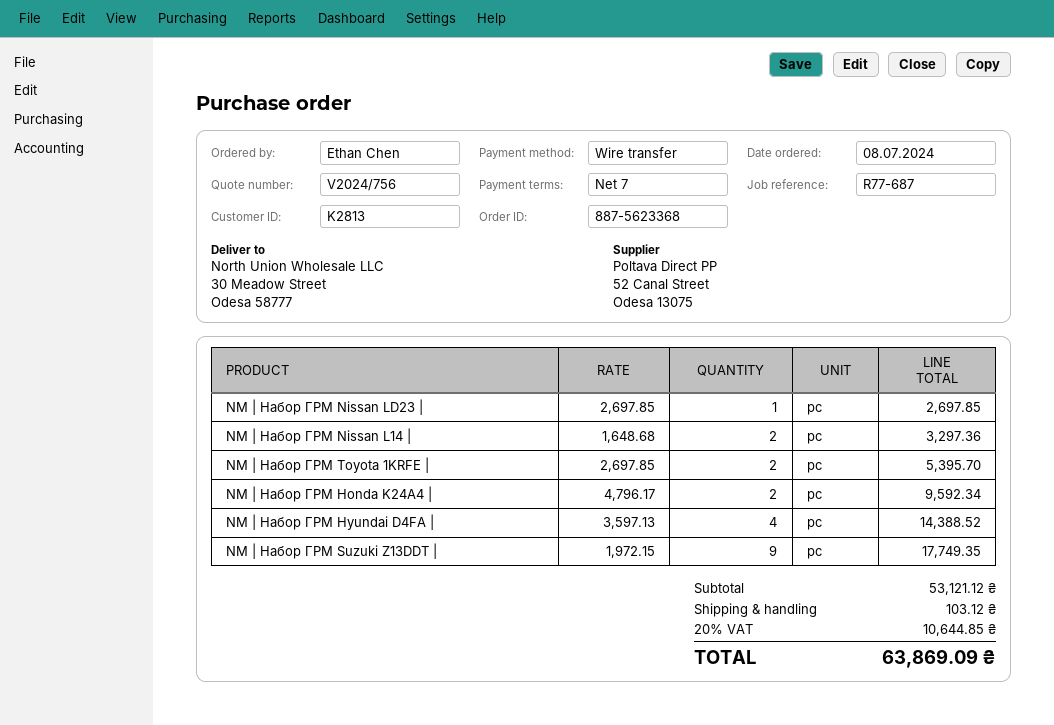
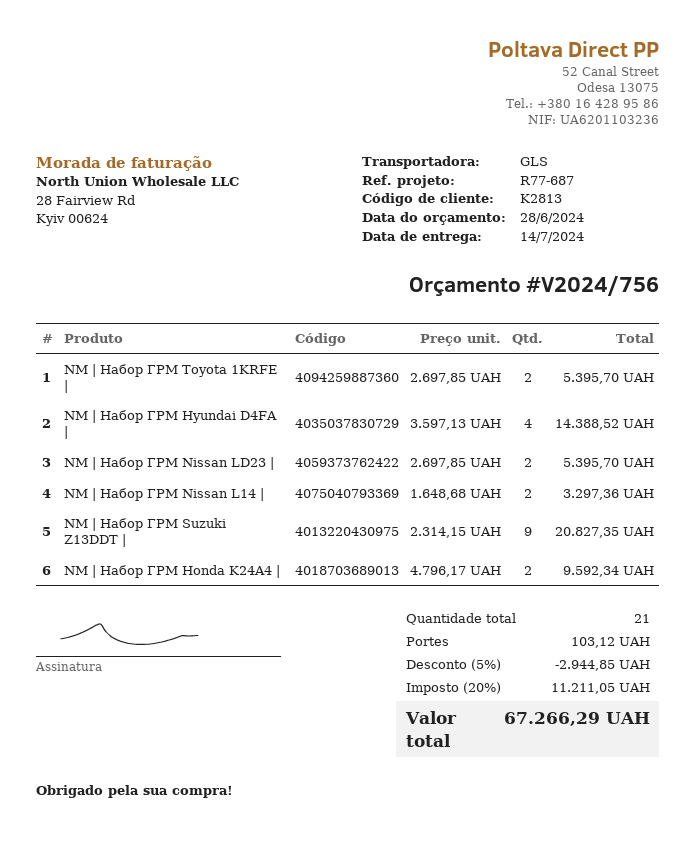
NM | Набор ГРМ Nissan LD23 |: 1 x 2697.85 = 2697.85 -> 2 x 2697.85 = 5395.70
NM | Набор ГРМ Suzuki Z13DDT |: 9 x 1972.15 = 17749.35 -> 9 x 2314.15 = 20827.35
discount: none -> 5% = 2944.85
tax: 20% = 10644.85 -> 20% = 11211.05
total: 63869.09 -> 67266.29

